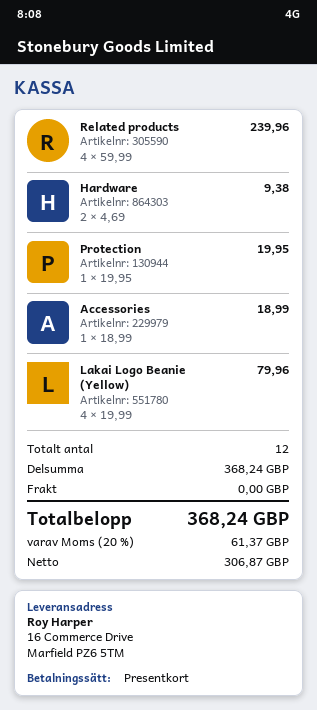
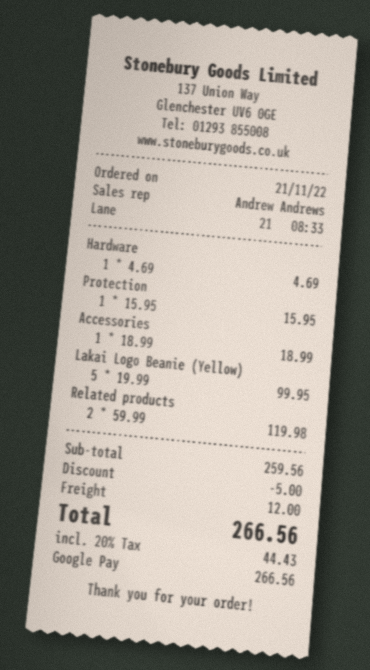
payment method: gift card -> Google Pay
Related products: 4 x 59.99 = 239.96 -> 2 x 59.99 = 119.98
Hardware: 2 x 4.69 = 9.38 -> 1 x 4.69 = 4.69
Protection: 1 x 19.95 = 19.95 -> 1 x 15.95 = 15.95
Lakai Logo Beanie (Yellow): 4 x 19.99 = 79.96 -> 5 x 19.99 = 99.95
subtotal: 368.24 -> 259.56
discount: none -> 5.00
shipping: 0.00 -> 12.00
tax: 20% = 61.37 -> 20% = 44.43
total: 368.24 -> 266.56

